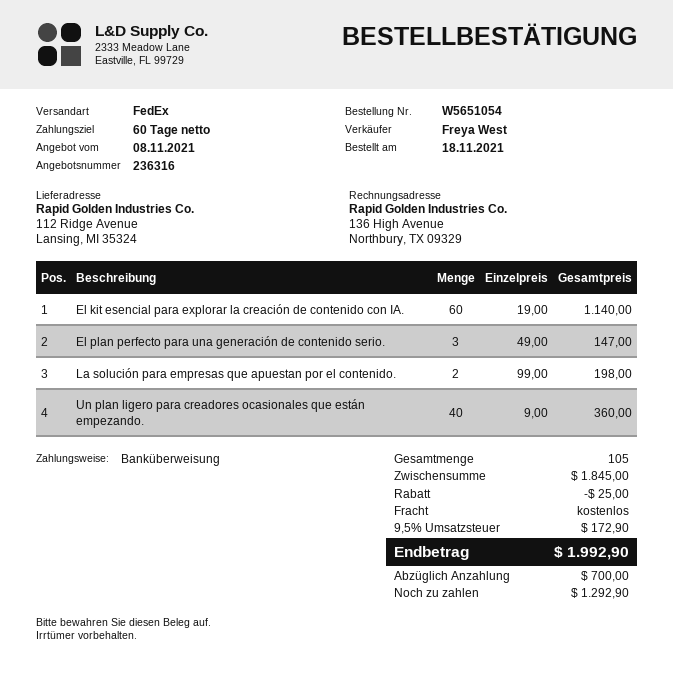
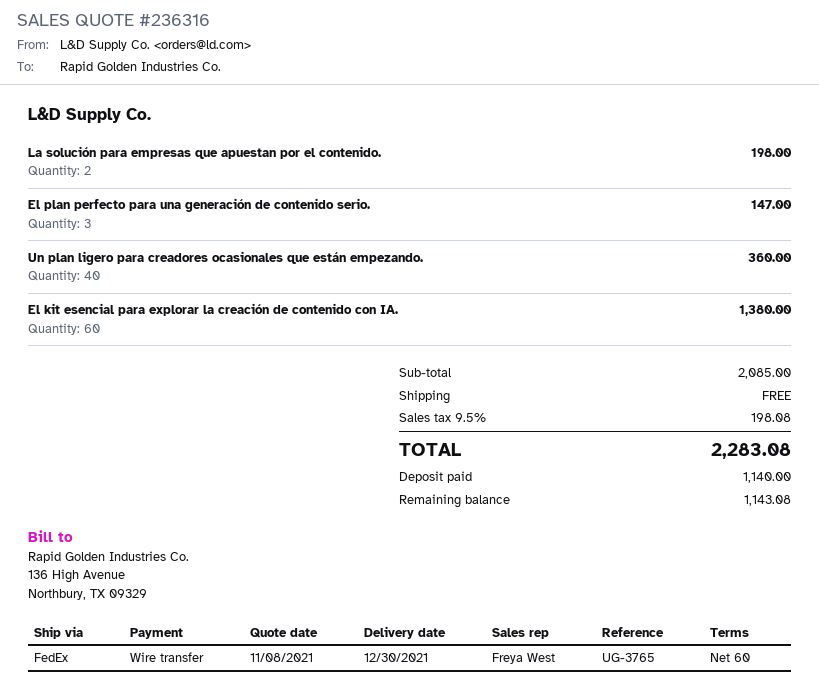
El kit esencial para explorar la creación de contenido con IA.: 60 for 1140.00 -> 60 for 1380.00
subtotal: 1845.00 -> 2085.00
discount: 25.00 -> none
tax: 9.5% = 172.90 -> 9.5% = 198.08
total: 1992.90 -> 2283.08
deposit: 700.00 -> 1140.00
balance: 1292.90 -> 1143.08

